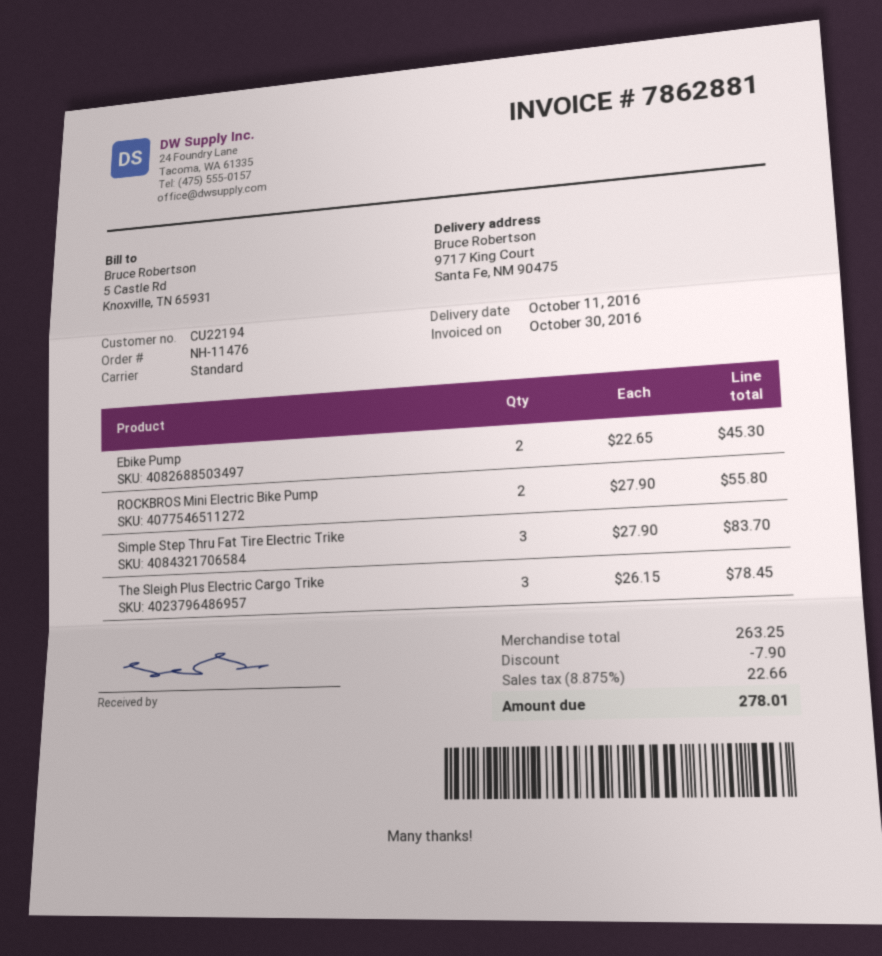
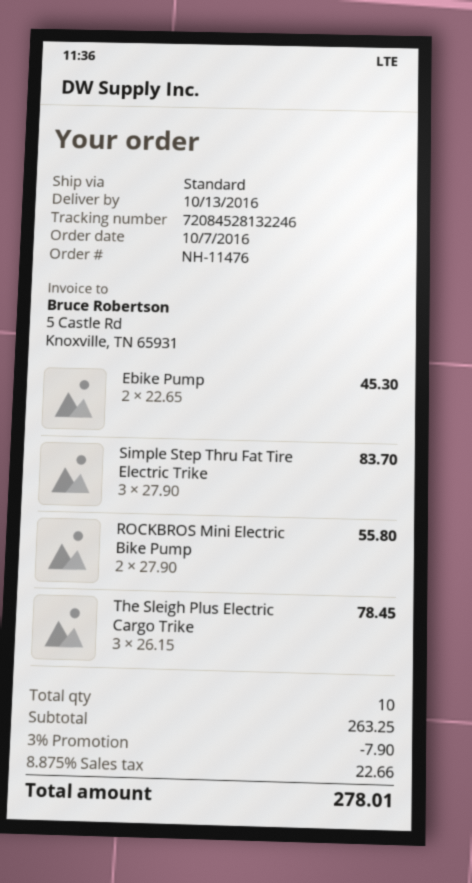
delivery date: 2016-10-11 -> 2016-10-13

